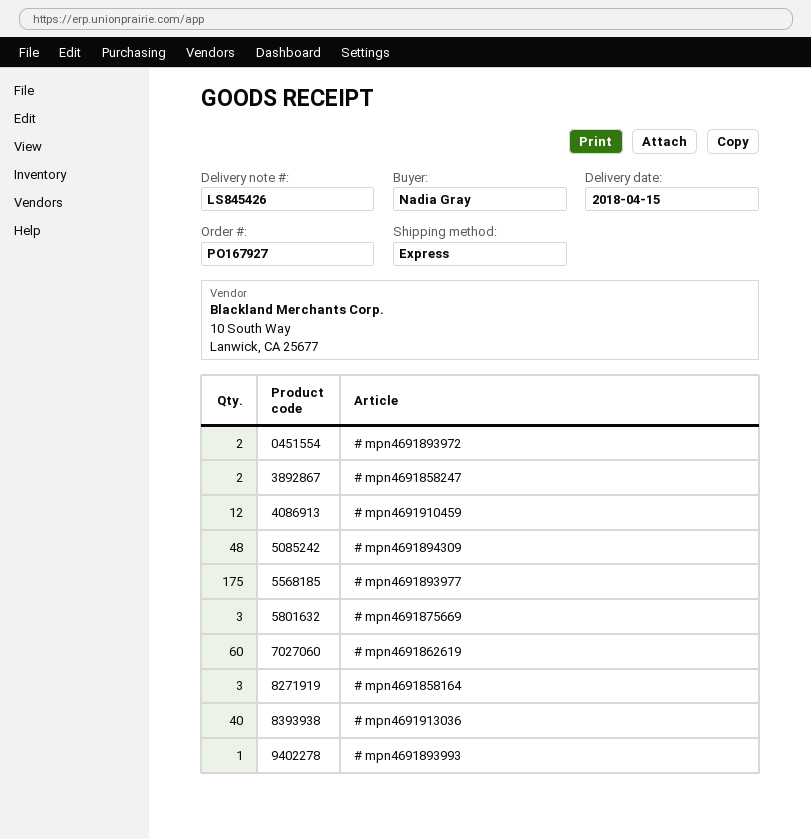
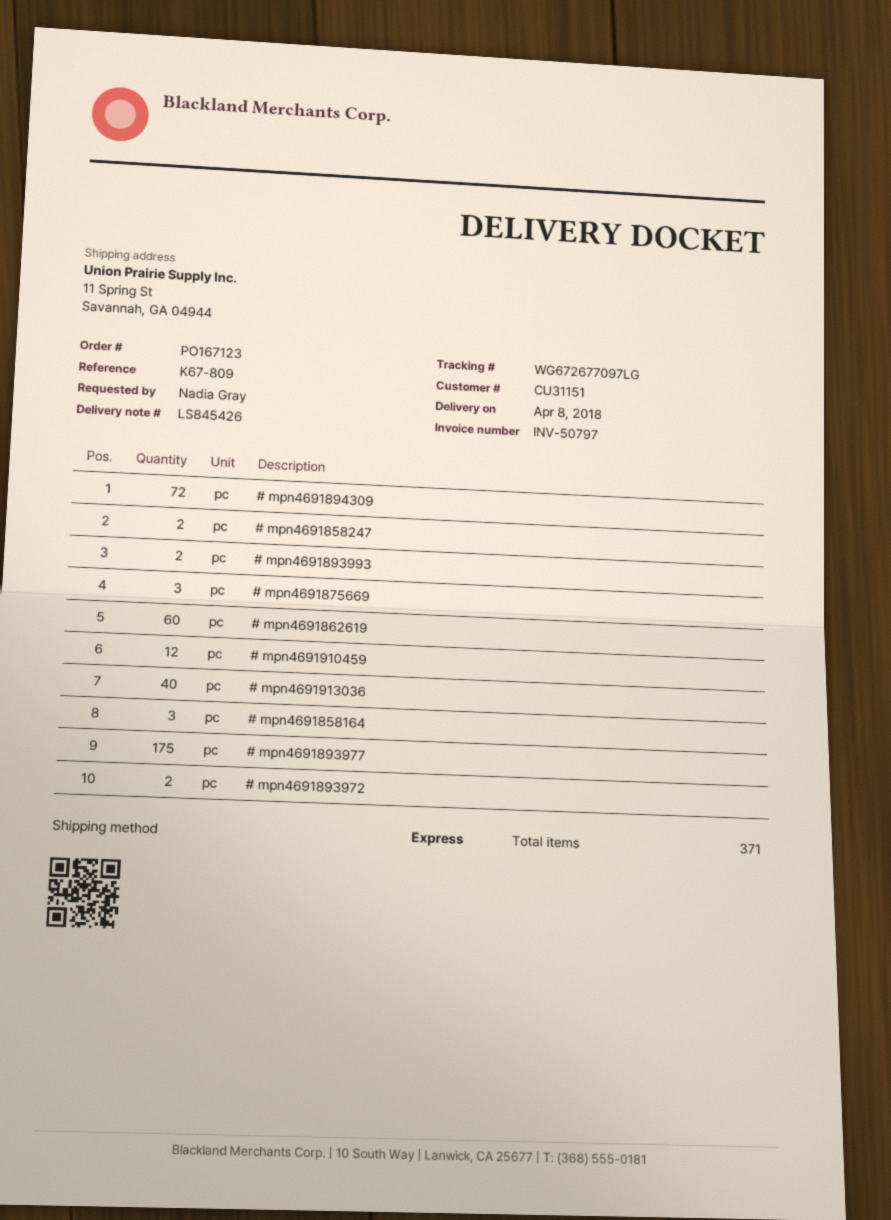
order number: PO167927 -> PO167123
delivery date: 2018-04-15 -> 2018-04-08
# mpn4691894309: 48 -> 72
# mpn4691893993: 1 -> 2

